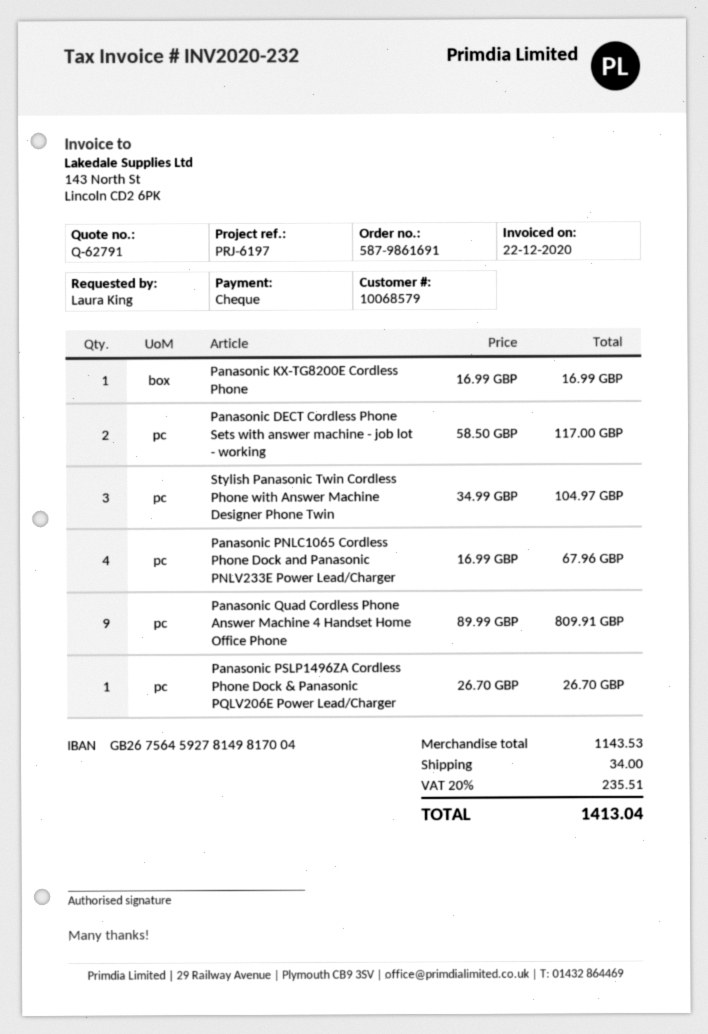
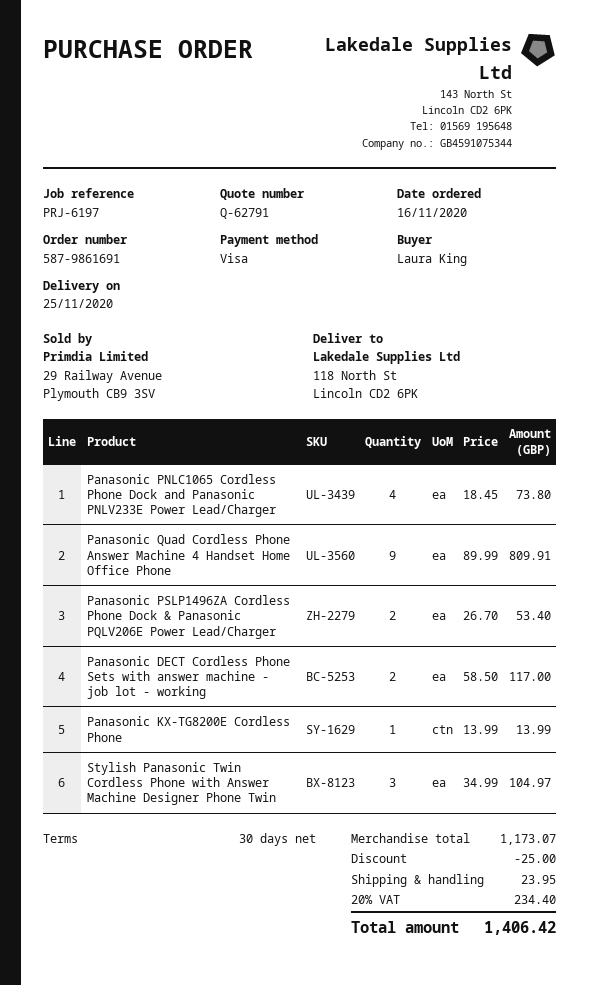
payment method: cheque -> Visa
Panasonic KX-TG8200E Cordless Phone: 1 x 16.99 = 16.99 -> 1 x 13.99 = 13.99
Panasonic PNLC1065 Cordless Phone Dock and Panasonic PNLV233E Power Lead/Charger: 4 x 16.99 = 67.96 -> 4 x 18.45 = 73.80
Panasonic PSLP1496ZA Cordless Phone Dock & Panasonic PQLV206E Power Lead/Charger: 1 x 26.70 = 26.70 -> 2 x 26.70 = 53.40
subtotal: 1143.53 -> 1173.07
discount: none -> 25.00
shipping: 34.00 -> 23.95
tax: 20% = 235.51 -> 20% = 234.40
total: 1413.04 -> 1406.42

